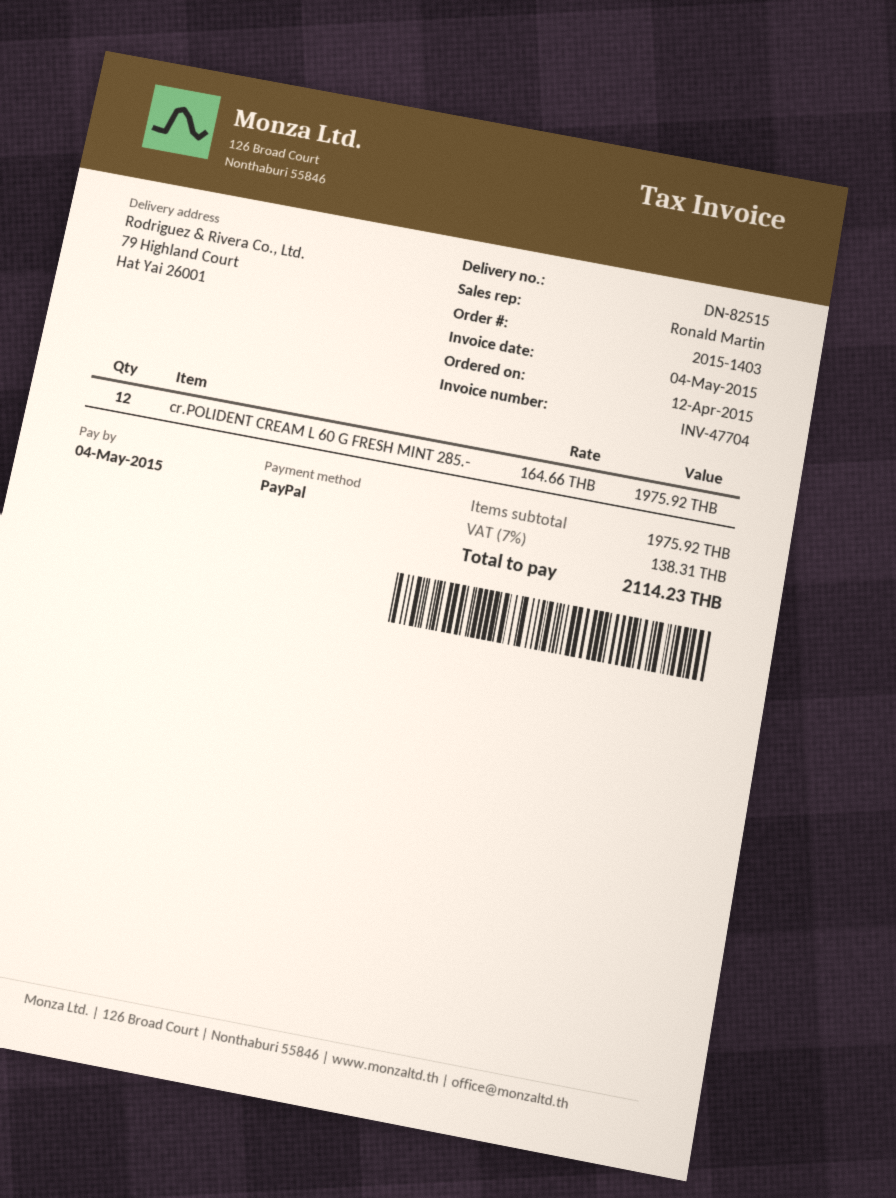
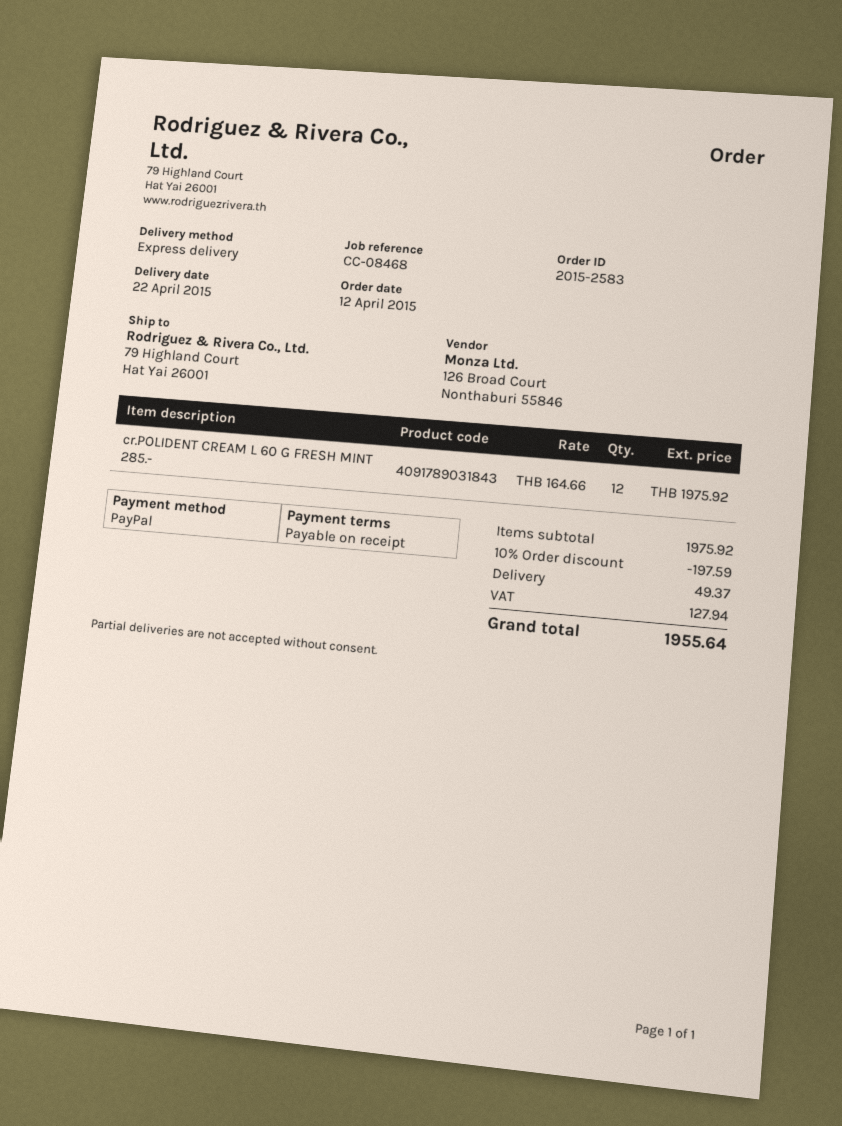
order number: 2015-1403 -> 2015-2583
discount: none -> 10% = 197.59
shipping: none -> 49.37
tax: 138.31 -> 127.94
total: 2114.23 -> 1955.64

